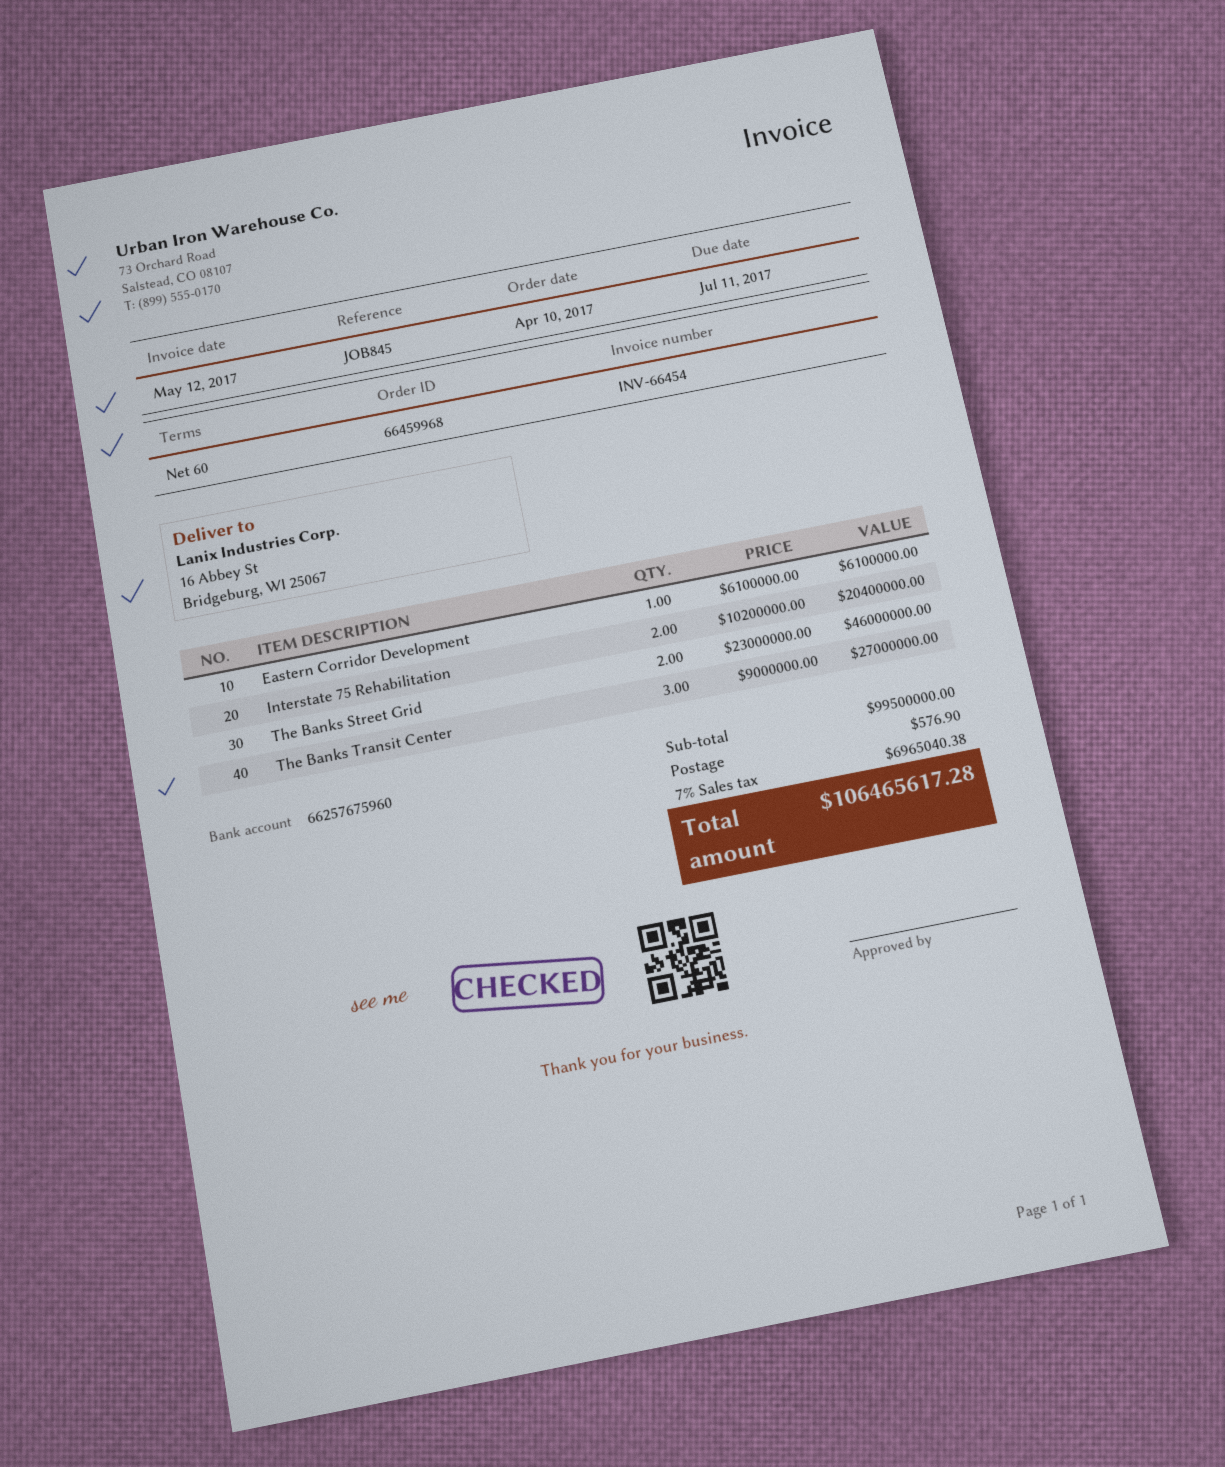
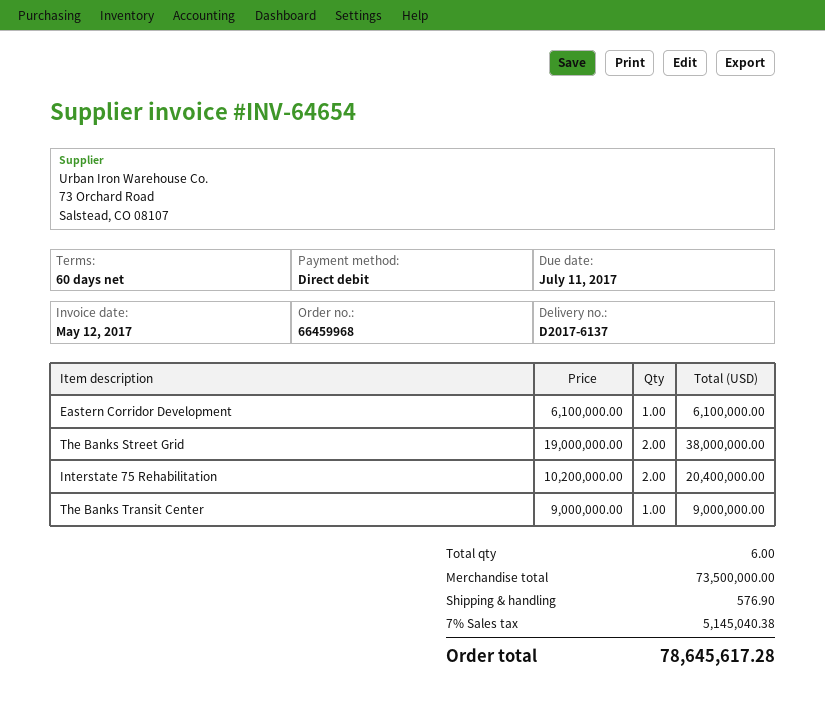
invoice number: INV-66454 -> INV-64654
The Banks Street Grid: 2 x 23000000.00 = 46000000.00 -> 2 x 19000000.00 = 38000000.00
The Banks Transit Center: 3 x 9000000.00 = 27000000.00 -> 1 x 9000000.00 = 9000000.00
subtotal: 99500000.00 -> 73500000.00
tax: 7% = 6965040.38 -> 7% = 5145040.38
total: 106465617.28 -> 78645617.28

